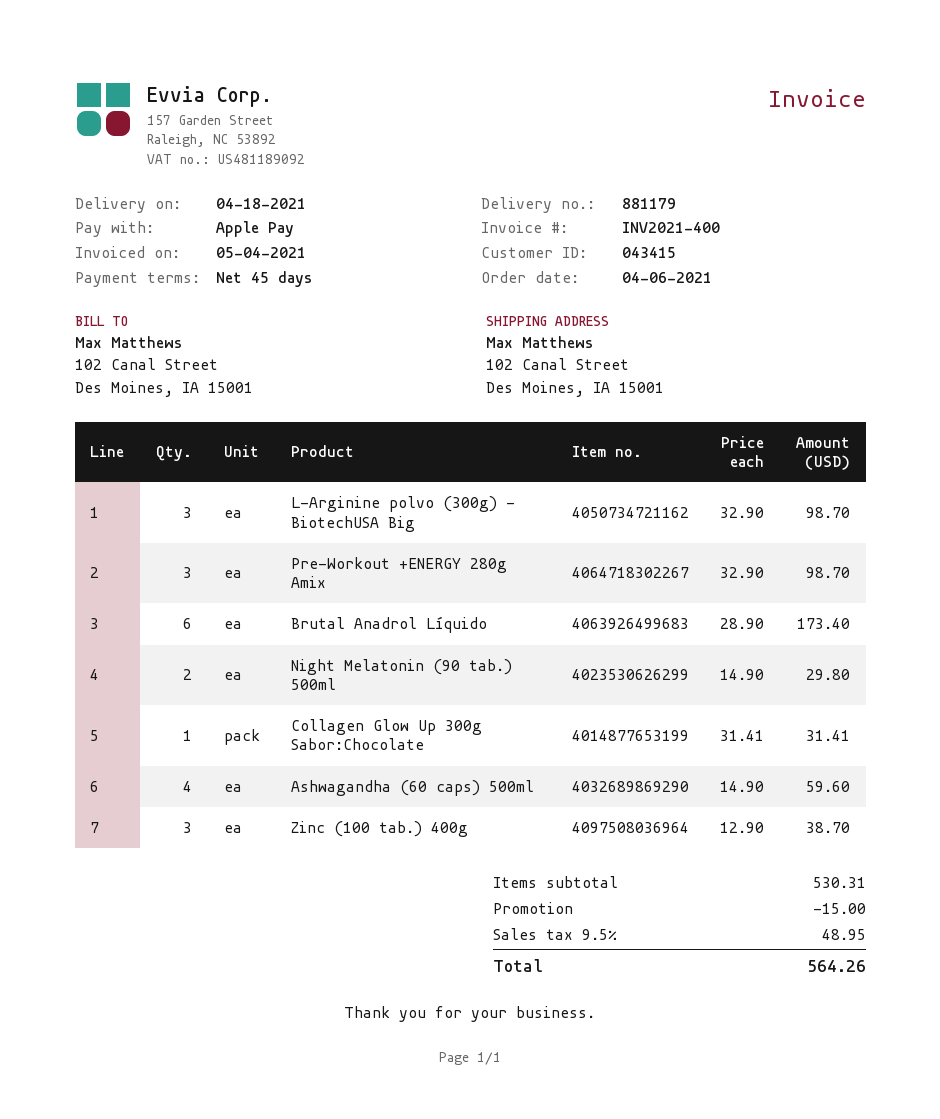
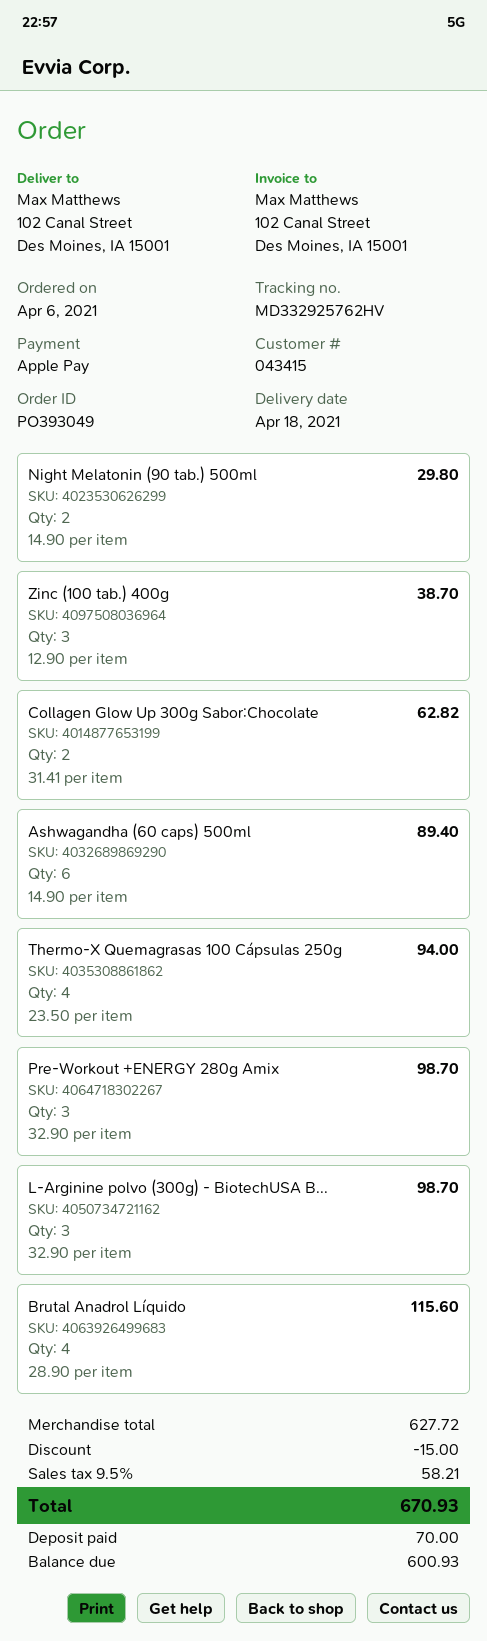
Brutal Anadrol Líquido: 6 x 28.90 = 173.40 -> 4 x 28.90 = 115.60
Collagen Glow Up 300g Sabor:Chocolate: 1 x 31.41 = 31.41 -> 2 x 31.41 = 62.82
Ashwagandha (60 caps) 500ml: 4 x 14.90 = 59.60 -> 6 x 14.90 = 89.40
Thermo-X Quemagrasas 100 Cápsulas 250g: none -> 4 x 23.50 = 94.00
subtotal: 530.31 -> 627.72
tax: 9.5% = 48.95 -> 9.5% = 58.21
total: 564.26 -> 670.93

